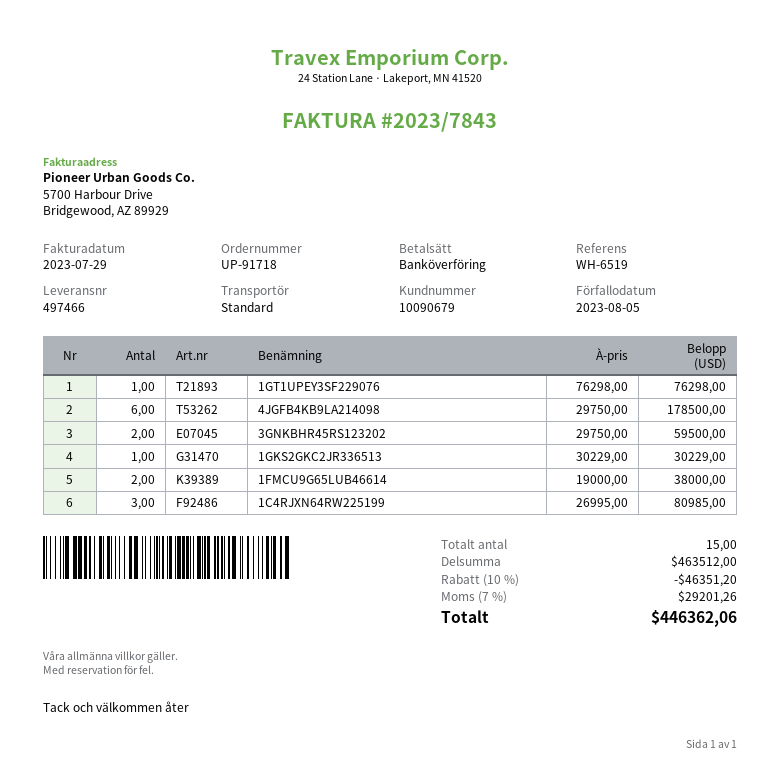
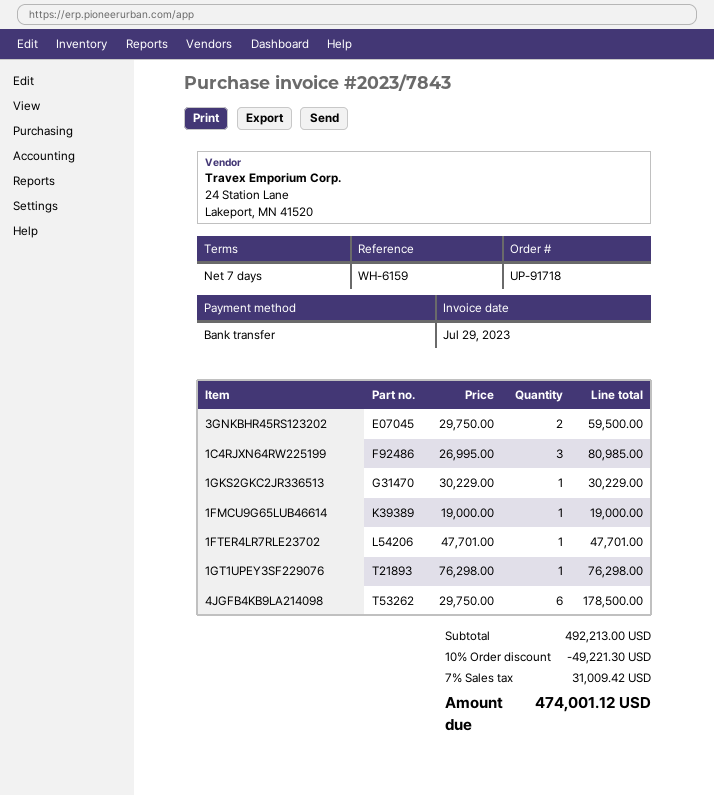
reference: WH-6519 -> WH-6159
1FMCU9G65LUB46614: 2 x 19000.00 = 38000.00 -> 1 x 19000.00 = 19000.00
1FTER4LR7RLE23702: none -> 1 x 47701.00 = 47701.00
subtotal: 463512.00 -> 492213.00
discount: 10% = 46351.20 -> 10% = 49221.30
tax: 7% = 29201.26 -> 7% = 31009.42
total: 446362.06 -> 474001.12

